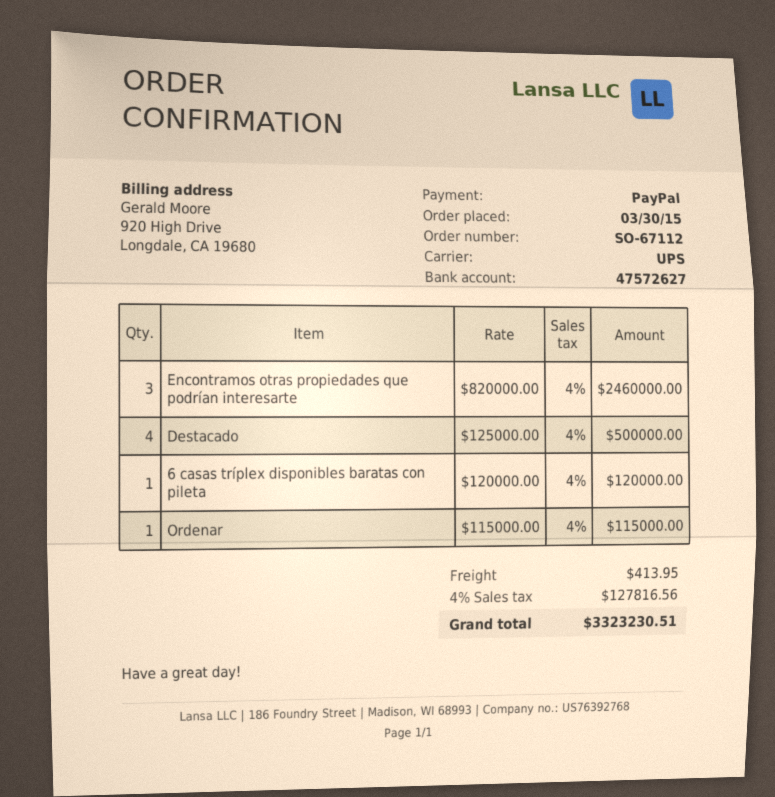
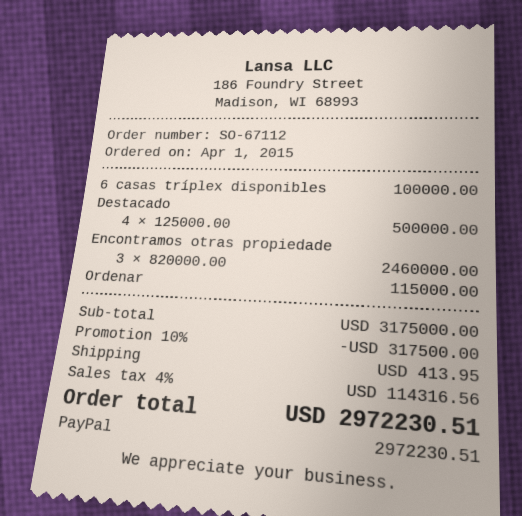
order date: 2015-03-30 -> 2015-04-01
6 casas tríplex disponibles baratas con pileta: 1 x 120000.00 = 120000.00 -> 1 x 100000.00 = 100000.00
discount: none -> 10% = 317500.00
tax: 4% = 127816.56 -> 4% = 114316.56
total: 3323230.51 -> 2972230.51

